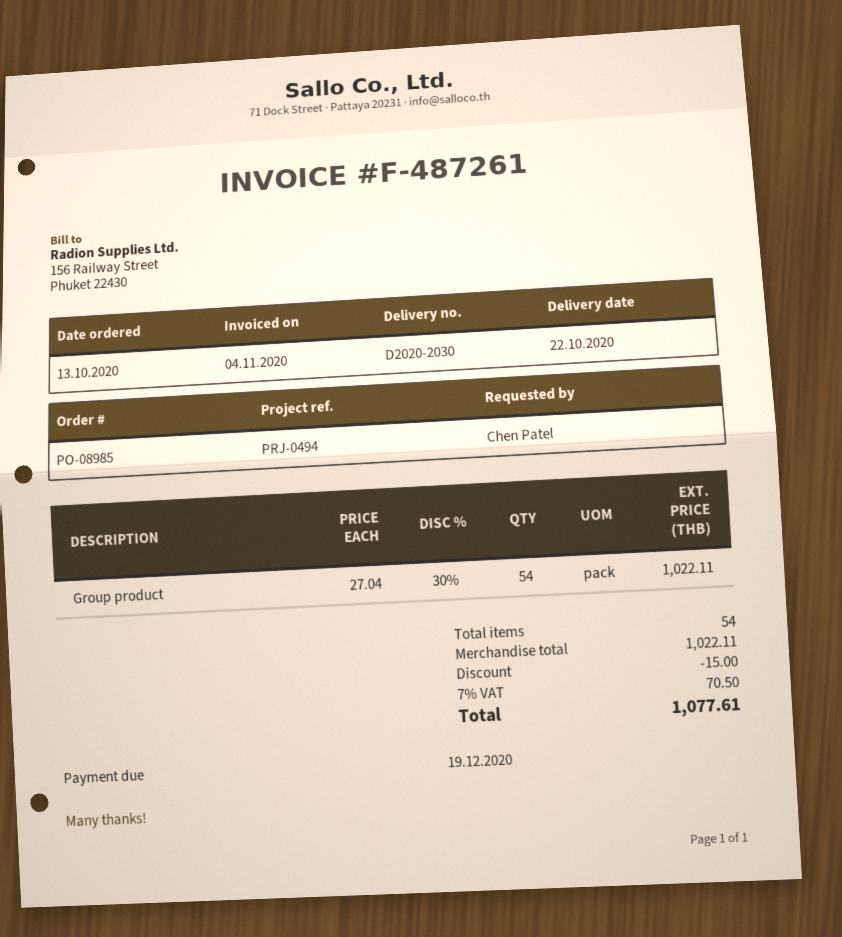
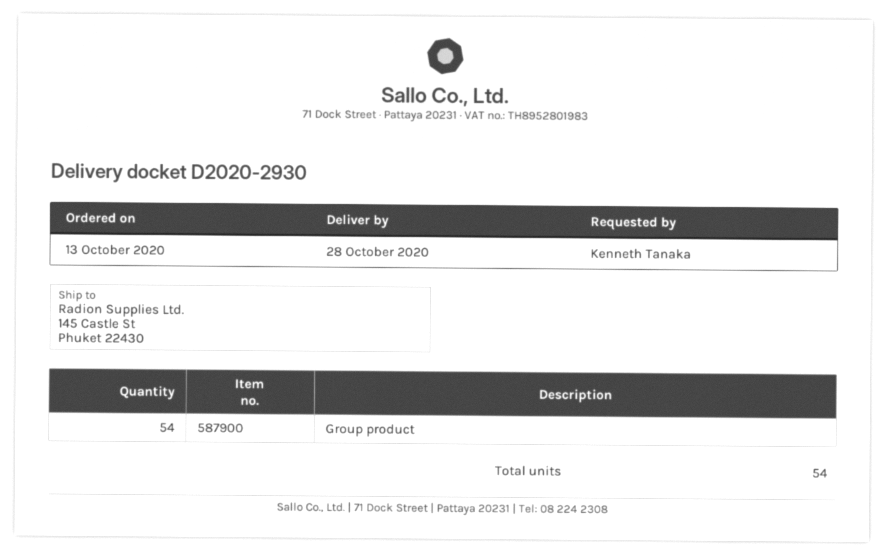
delivery note number: D2020-2030 -> D2020-2930
delivery date: 2020-10-22 -> 2020-10-28
ordered by: Chen Patel -> Kenneth Tanaka

